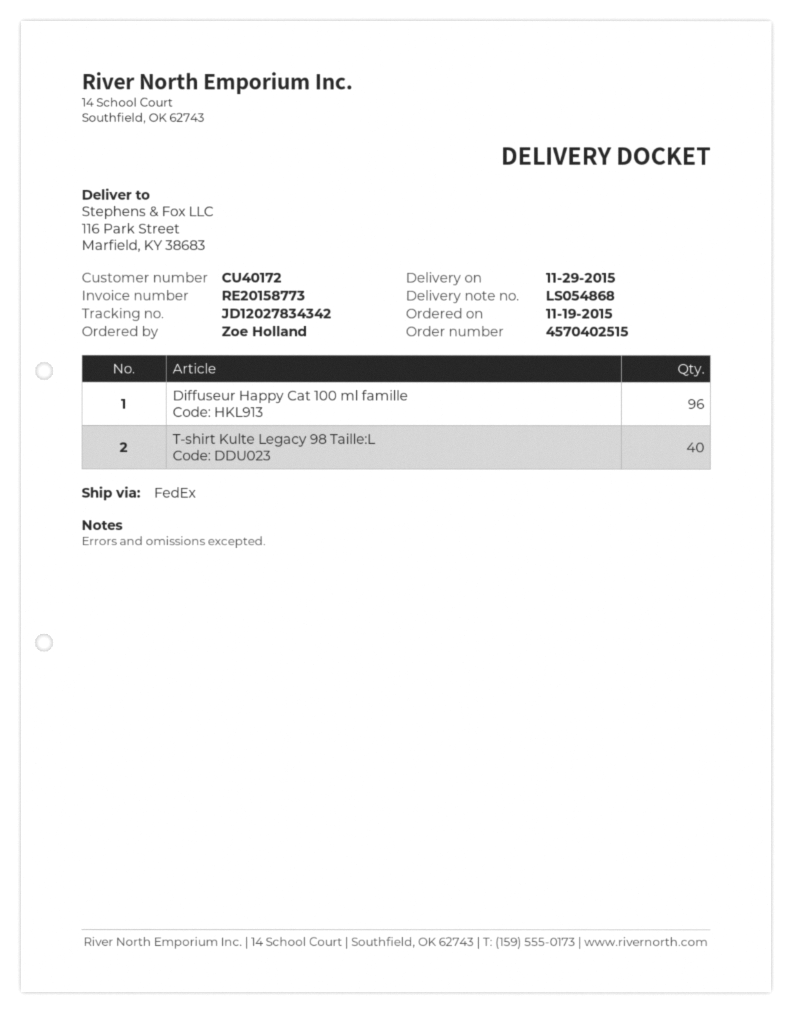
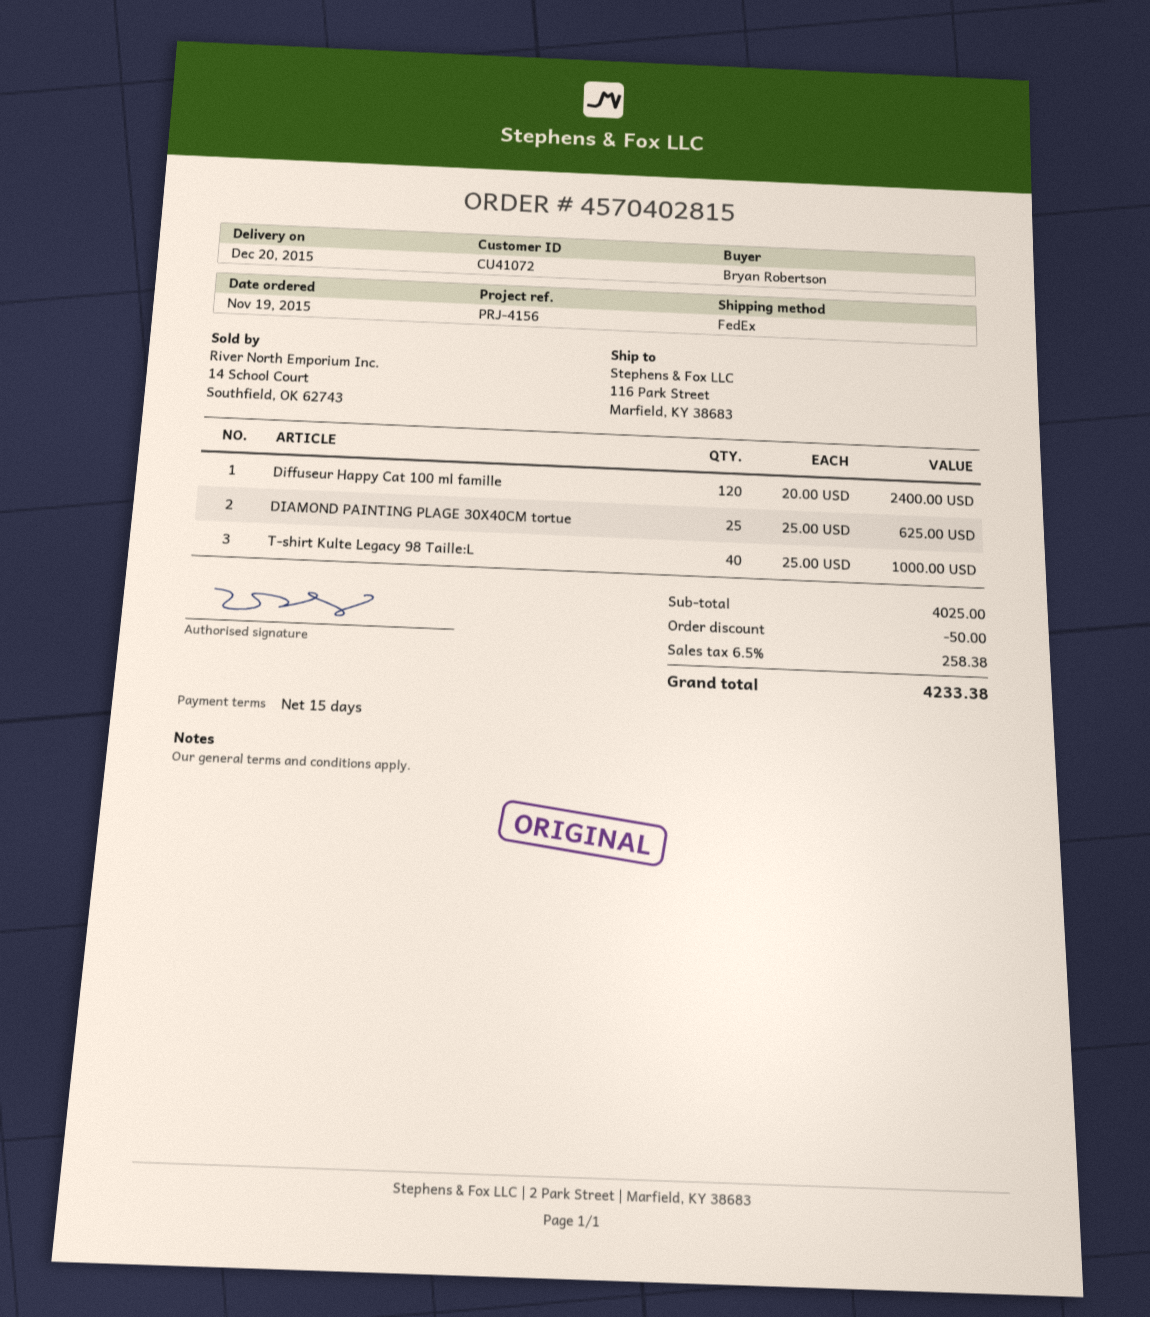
order number: 4570402515 -> 4570402815
delivery date: 2015-11-29 -> 2015-12-20
customer number: CU40172 -> CU41072
ordered by: Zoe Holland -> Bryan Robertson
Diffuseur Happy Cat 100 ml famille: 96 -> 120
DIAMOND PAINTING PLAGE 30X40CM tortue: none -> 25

